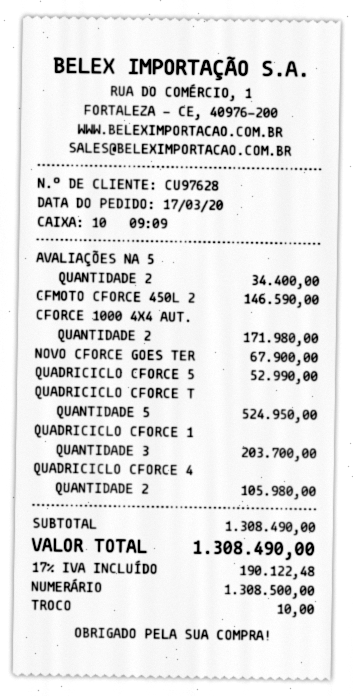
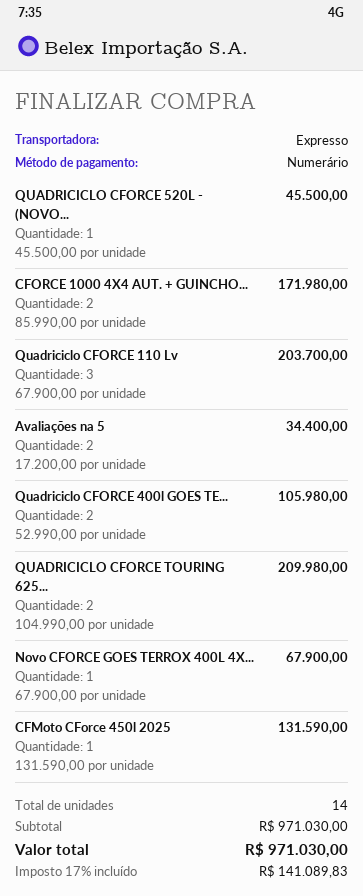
CFMOTO CFORCE 450L 2: 1 for 146590.00 -> 1 for 131590.00
QUADRICICLO CFORCE 5: 1 for 52990.00 -> 1 for 45500.00
QUADRICICLO CFORCE T: 5 for 524950.00 -> 2 for 209980.00
subtotal: 1308490.00 -> 971030.00
tax: 17% = 190122.48 -> 17% = 141089.83
total: 1308490.00 -> 971030.00

